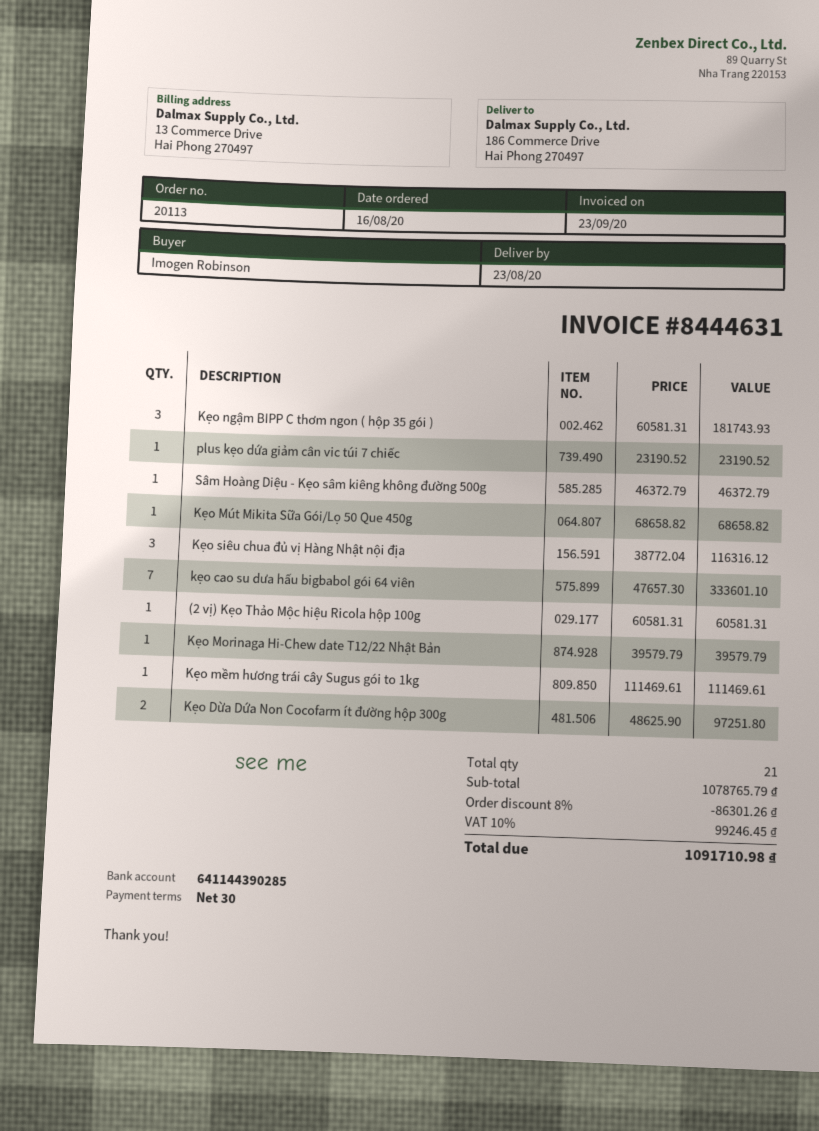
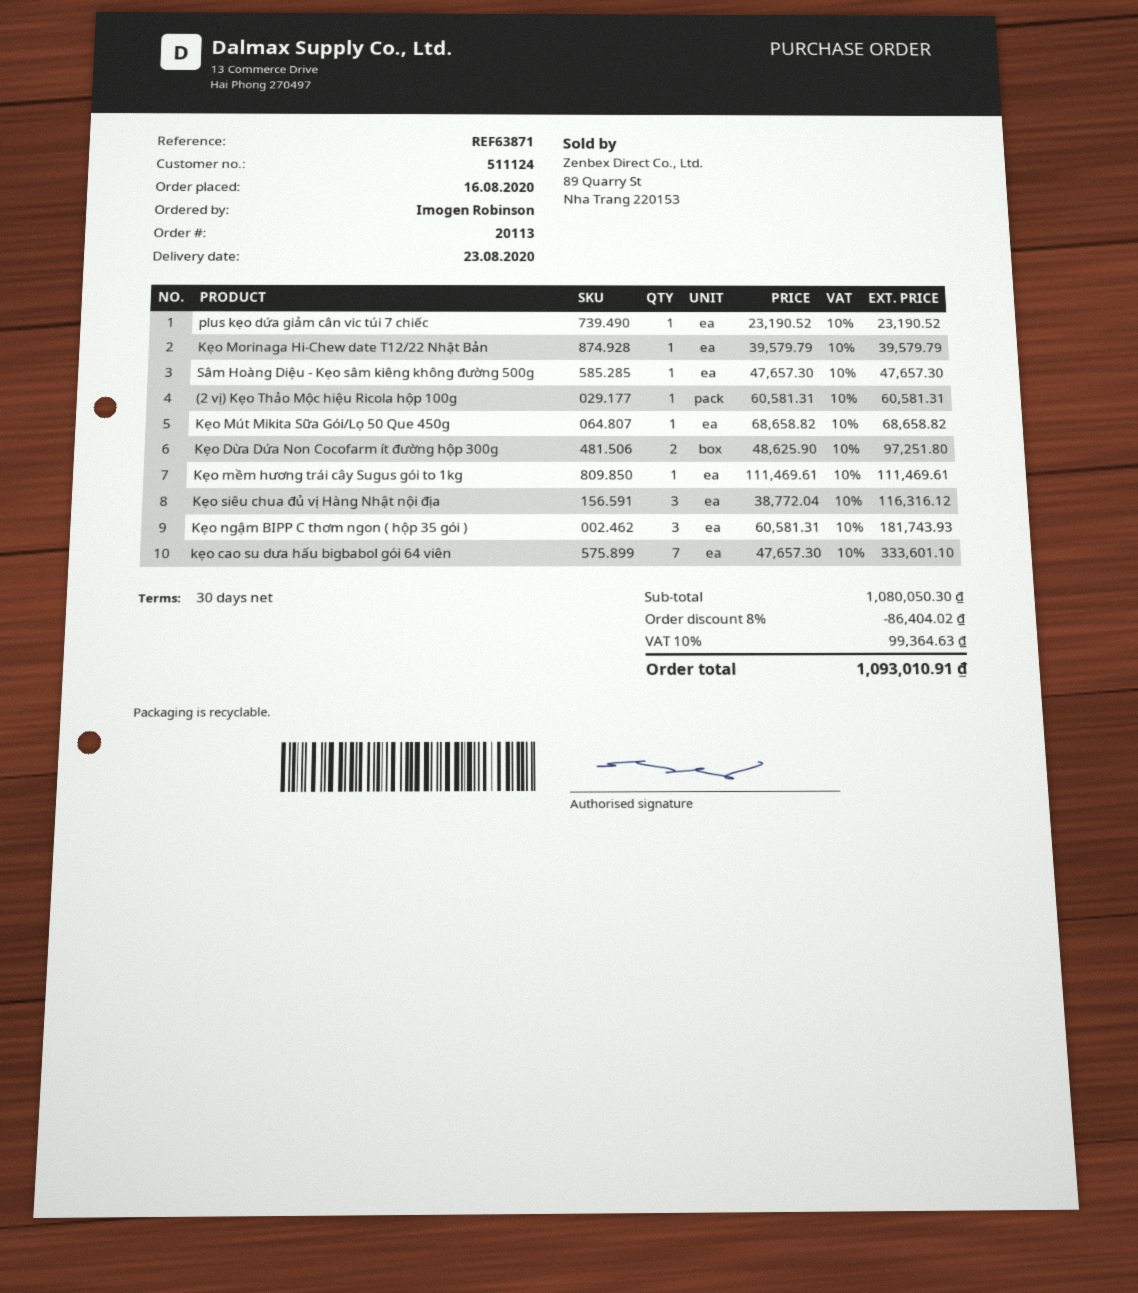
Sâm Hoàng Diệu - Kẹo sâm kiêng không đường 500g: 1 x 46372.79 = 46372.79 -> 1 x 47657.30 = 47657.30
subtotal: 1078765.79 -> 1080050.30
discount: 8% = 86301.26 -> 8% = 86404.02
tax: 10% = 99246.45 -> 10% = 99364.63
total: 1091710.98 -> 1093010.91

